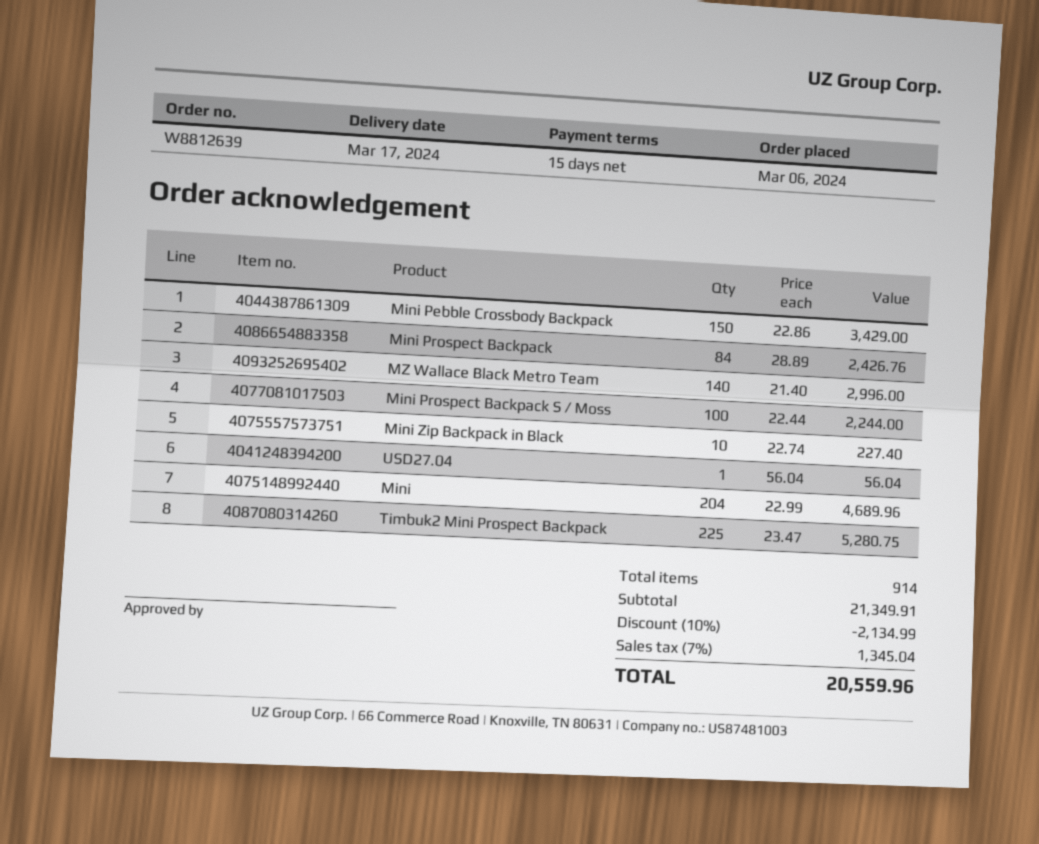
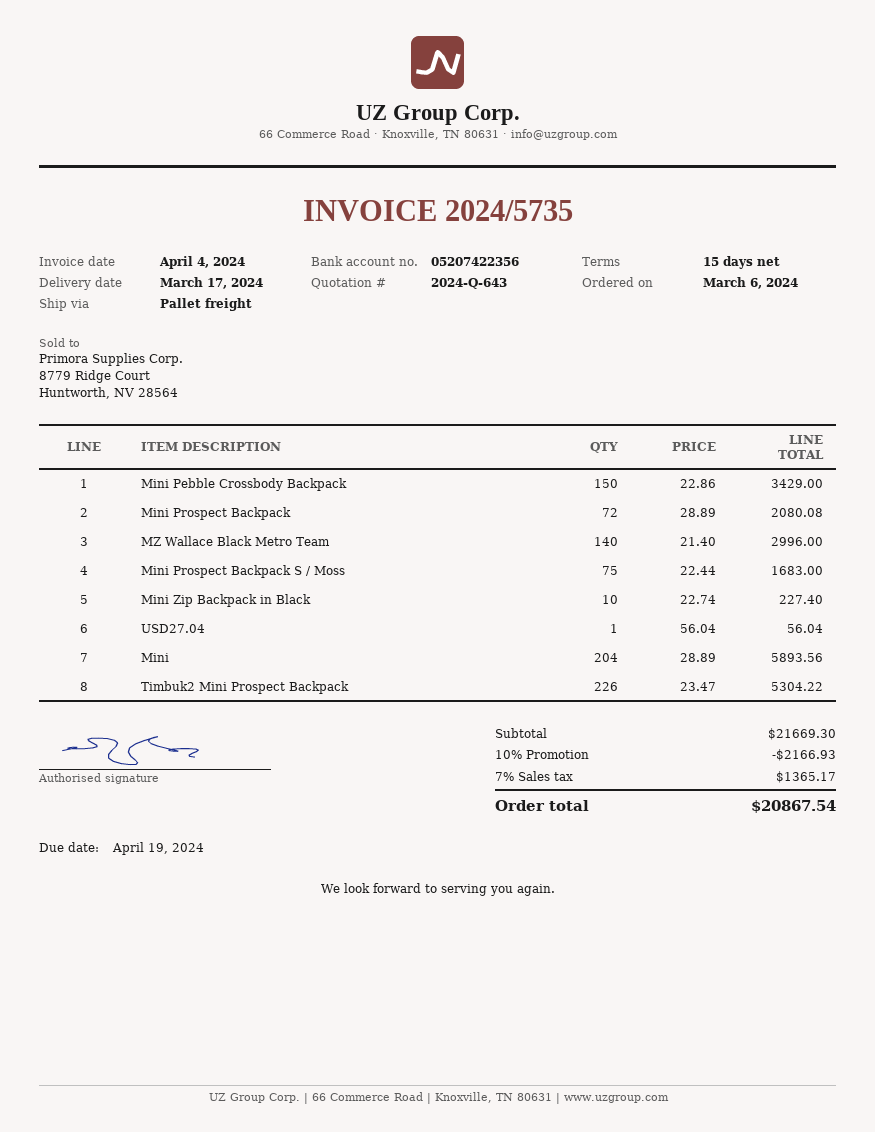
Mini Prospect Backpack: 84 x 28.89 = 2426.76 -> 72 x 28.89 = 2080.08
Mini Prospect Backpack S / Moss: 100 x 22.44 = 2244.00 -> 75 x 22.44 = 1683.00
Mini: 204 x 22.99 = 4689.96 -> 204 x 28.89 = 5893.56
Timbuk2 Mini Prospect Backpack: 225 x 23.47 = 5280.75 -> 226 x 23.47 = 5304.22
subtotal: 21349.91 -> 21669.30
discount: 10% = 2134.99 -> 10% = 2166.93
tax: 7% = 1345.04 -> 7% = 1365.17
total: 20559.96 -> 20867.54

